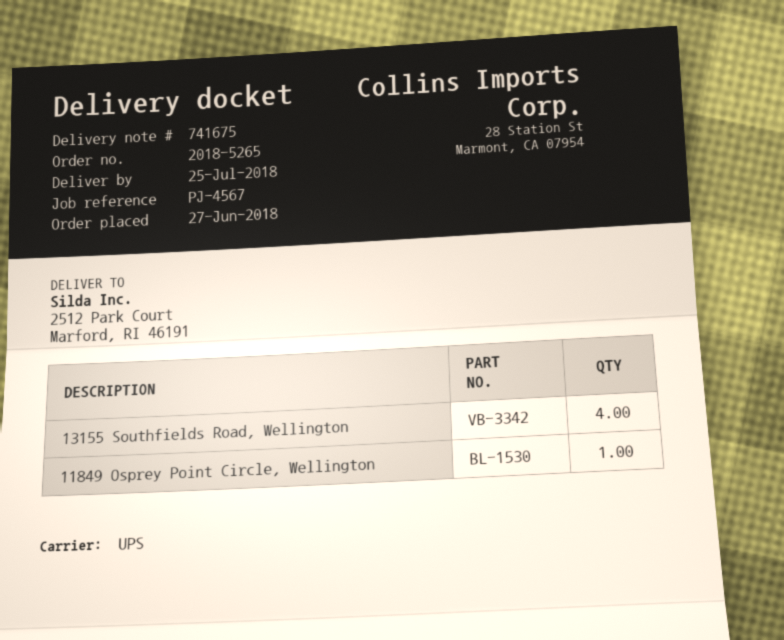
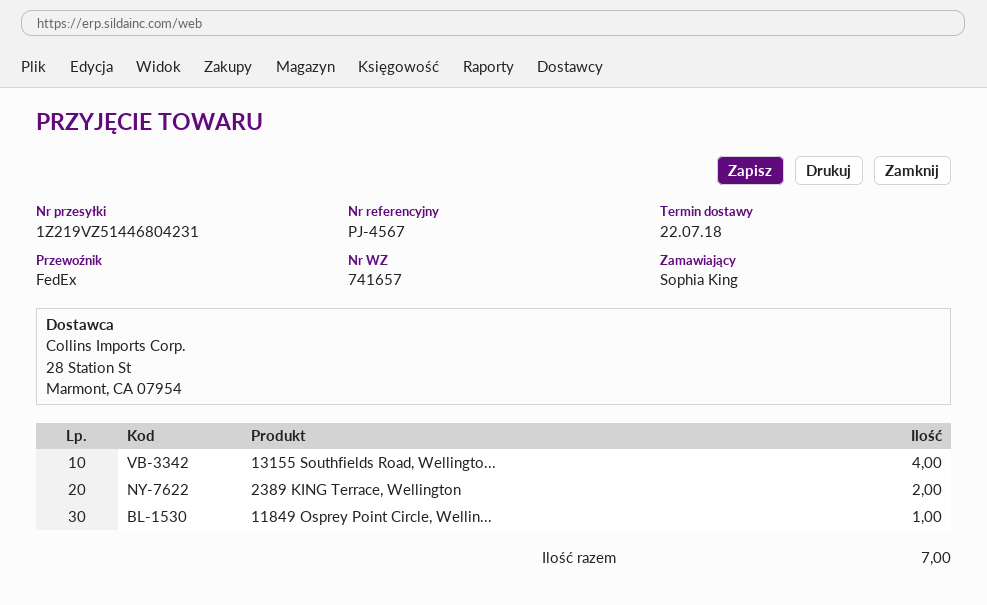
delivery note number: 741675 -> 741657
delivery date: 2018-07-25 -> 2018-07-22
shipping method: UPS -> FedEx
2389 KING Terrace, Wellington: none -> 2

